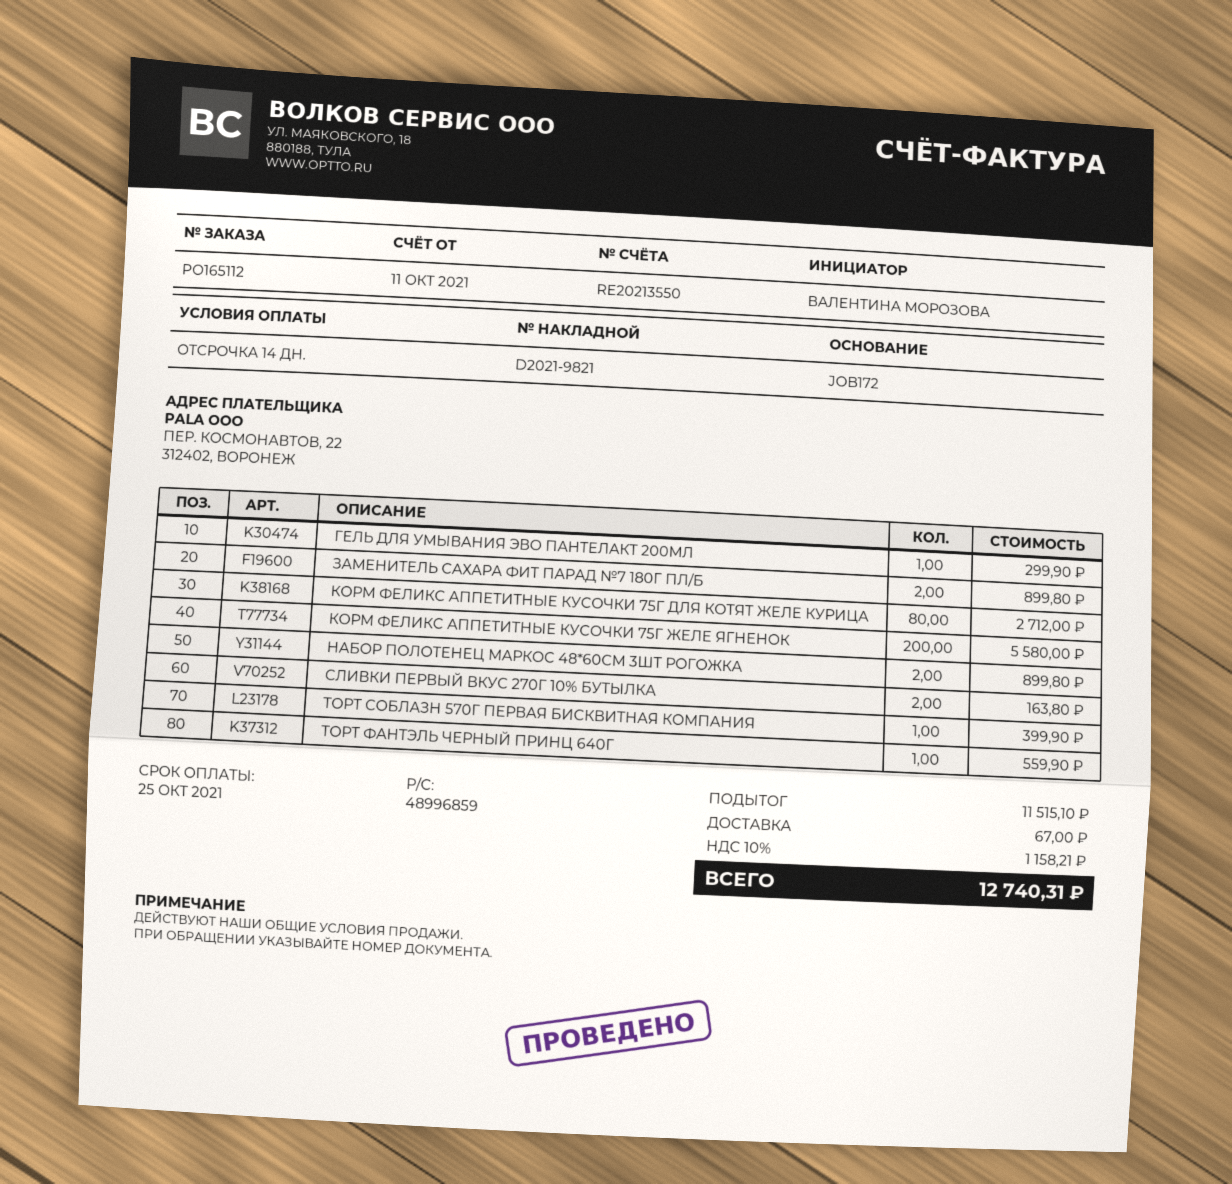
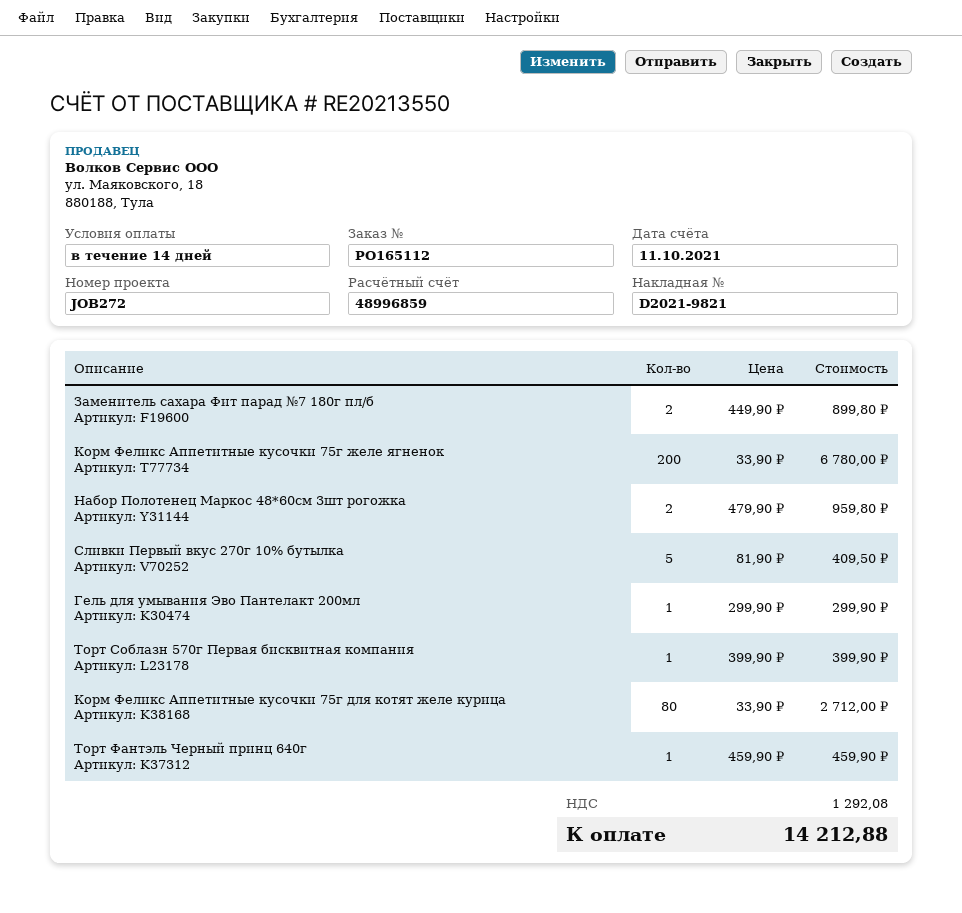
reference: JOB172 -> JOB272
КОРМ ФЕЛИКС АППЕТИТНЫЕ КУСОЧКИ 75Г ЖЕЛЕ ЯГНЕНОК: 200 for 5580.00 -> 200 for 6780.00
НАБОР ПОЛОТЕНЕЦ МАРКОС 48*60СМ 3ШТ РОГОЖКА: 2 for 899.80 -> 2 for 959.80
СЛИВКИ ПЕРВЫЙ ВКУС 270Г 10% БУТЫЛКА: 2 for 163.80 -> 5 for 409.50
ТОРТ ФАНТЭЛЬ ЧЕРНЫЙ ПРИНЦ 640Г: 1 for 559.90 -> 1 for 459.90
shipping: 67.00 -> none
tax: 1158.21 -> 1292.08
total: 12740.31 -> 14212.88

